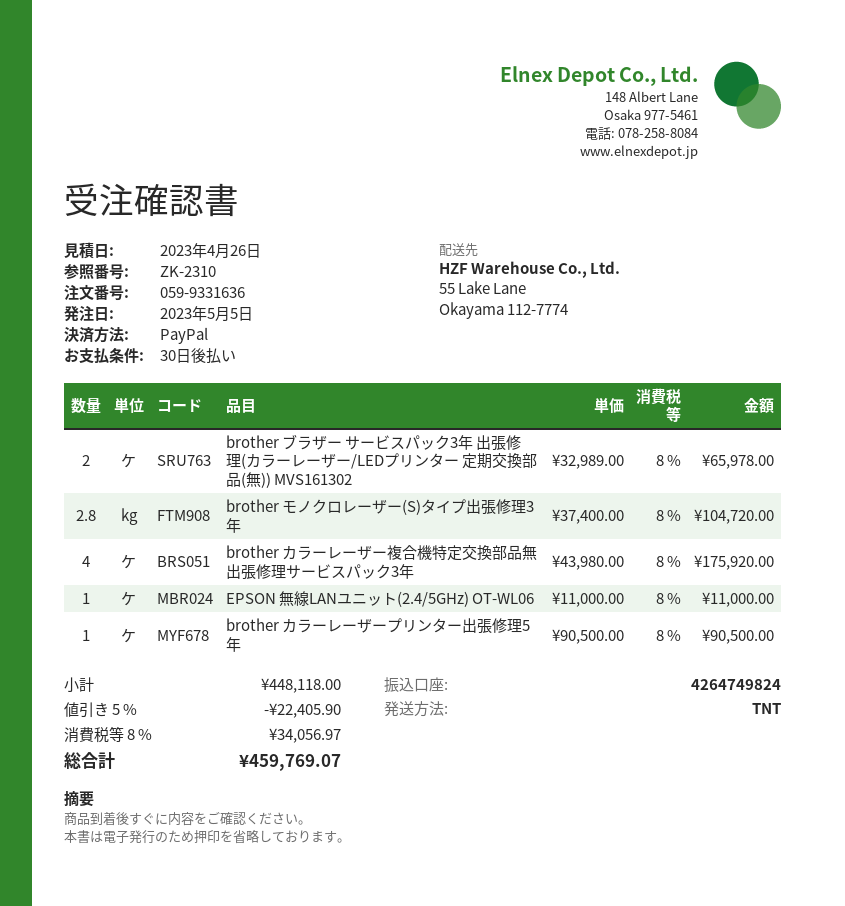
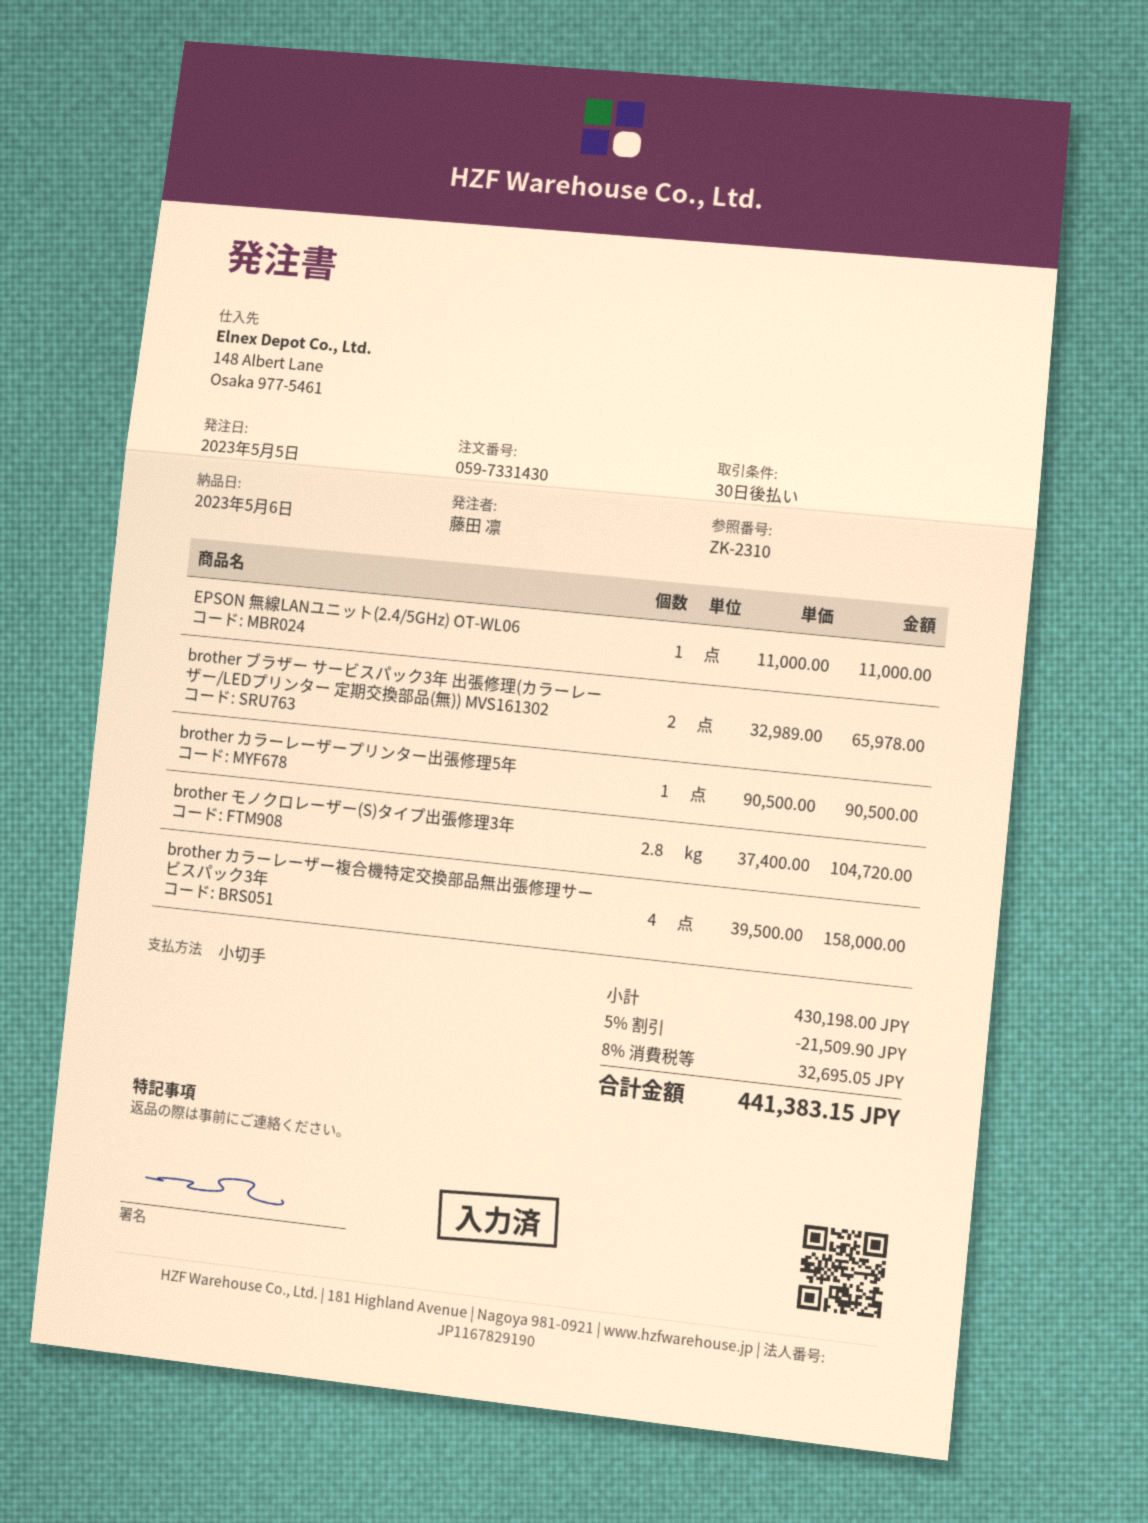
order number: 059-9331636 -> 059-7331430
payment method: PayPal -> cheque
brother カラーレーザー複合機特定交換部品無出張修理サービスパック3年: 4 x 43980.00 = 175920.00 -> 4 x 39500.00 = 158000.00
subtotal: 448118.00 -> 430198.00
discount: 5% = 22405.90 -> 5% = 21509.90
tax: 8% = 34056.97 -> 8% = 32695.05
total: 459769.07 -> 441383.15

